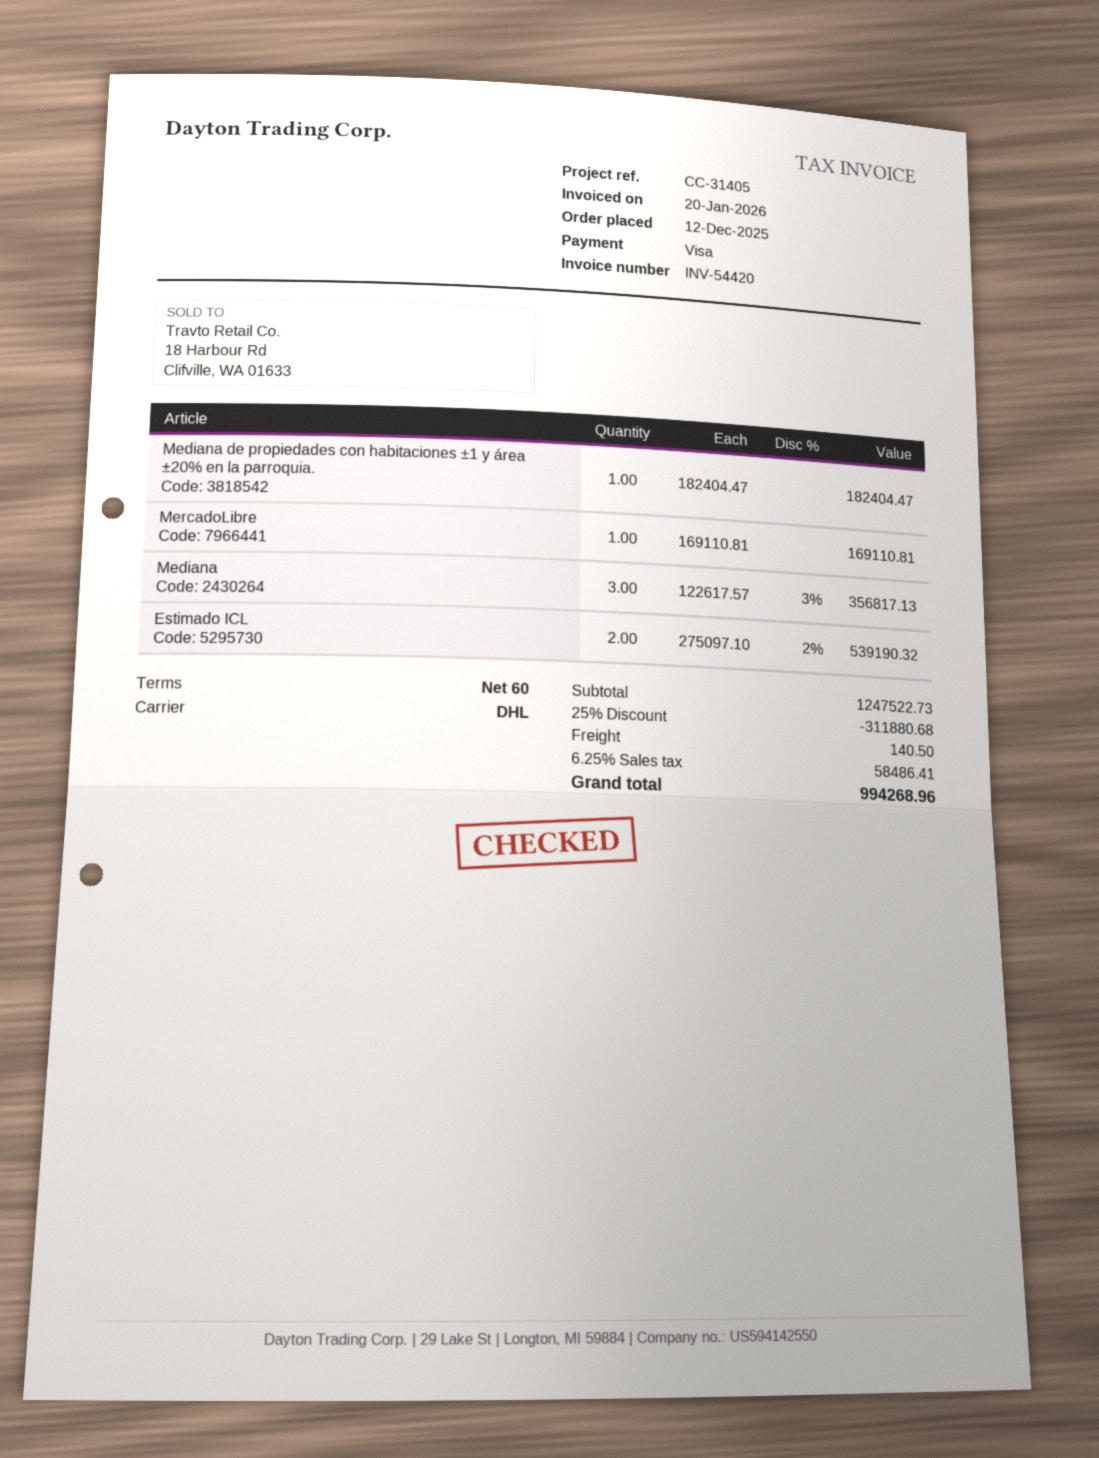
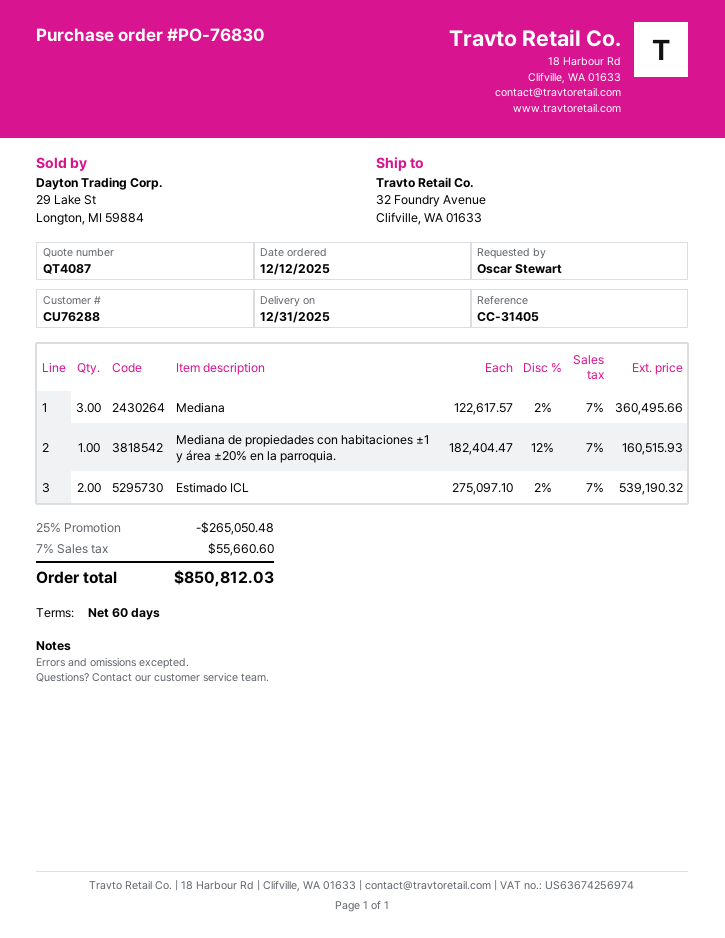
Mediana de propiedades con habitaciones ±1 y área ±20% en la parroquia.: 1 x 182404.47 = 182404.47 -> 1 x 182404.47 - 12% = 160515.93
MercadoLibre: 1 x 169110.81 = 169110.81 -> none
Mediana: 3 x 122617.57 - 3% = 356817.13 -> 3 x 122617.57 - 2% = 360495.66
discount: 25% = 311880.68 -> 25% = 265050.48
shipping: 140.50 -> none
tax: 6.25% = 58486.41 -> 7% = 55660.60
total: 994268.96 -> 850812.03

